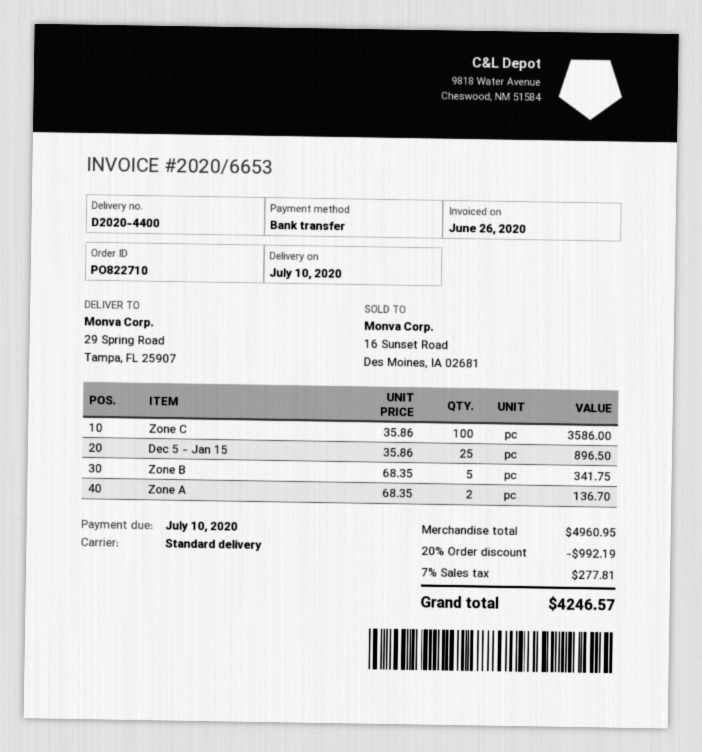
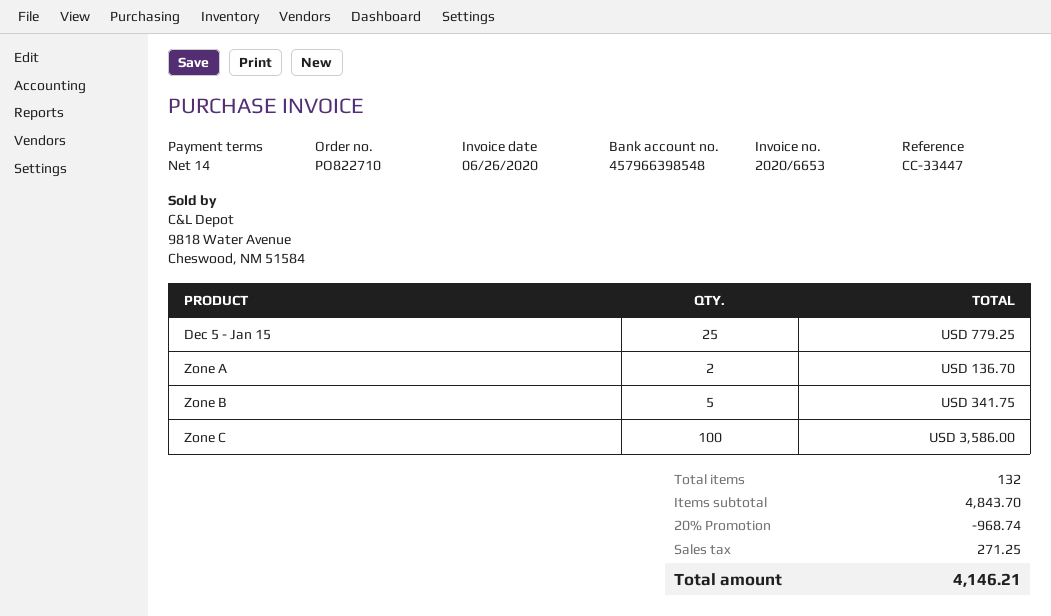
Dec 5 - Jan 15: 25 for 896.50 -> 25 for 779.25
subtotal: 4960.95 -> 4843.70
discount: 20% = 992.19 -> 20% = 968.74
tax: 277.81 -> 271.25
total: 4246.57 -> 4146.21

